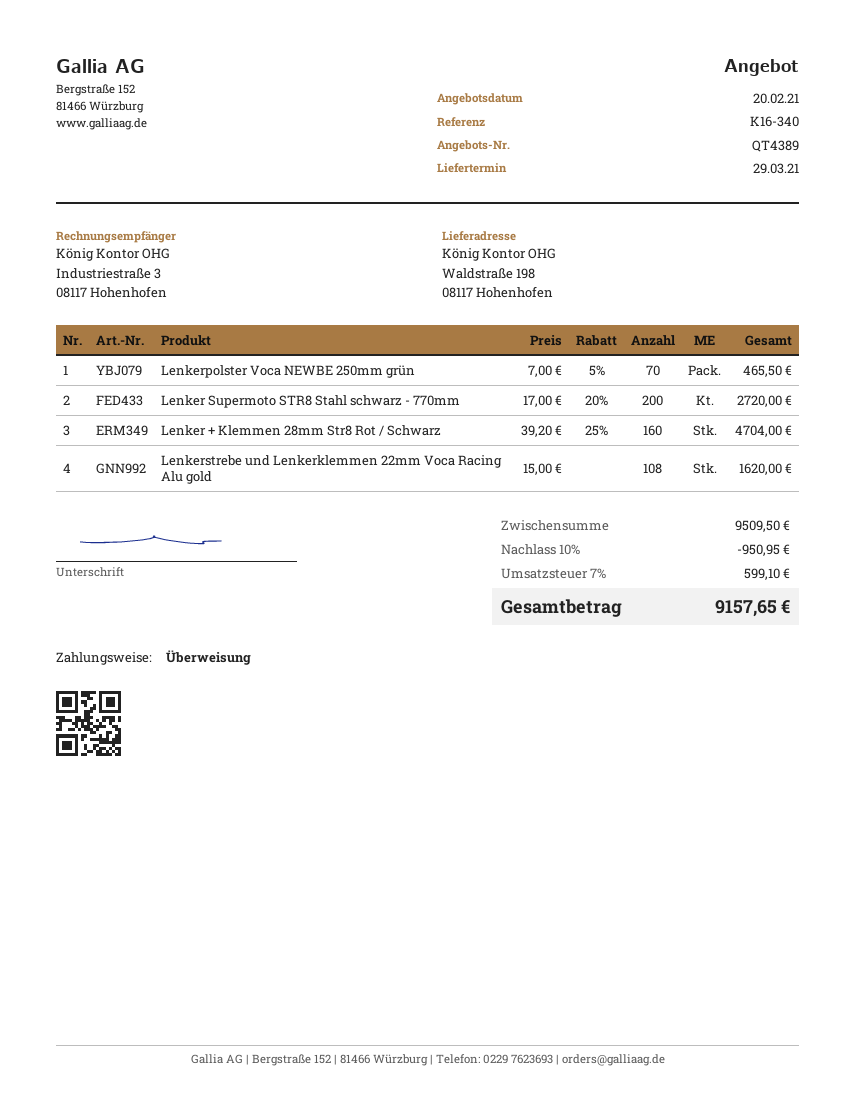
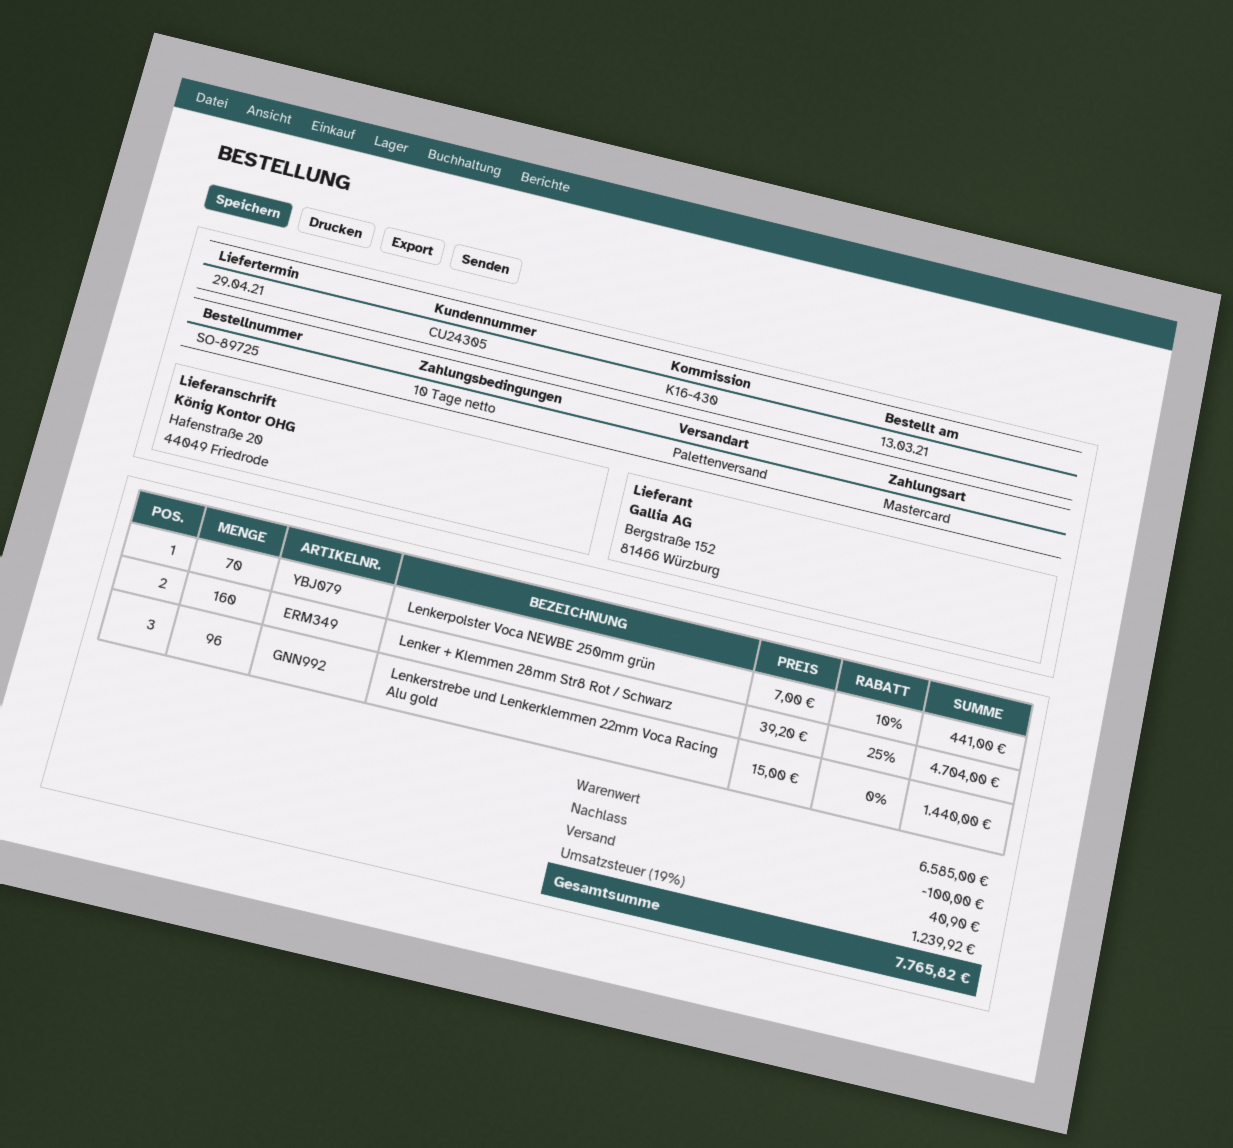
delivery date: 2021-03-29 -> 2021-04-29
reference: K16-340 -> K16-430
payment method: bank transfer -> Mastercard
ship to: Waldstraße 198, 08117 Hohenhofen -> Hafenstraße 20, 44049 Friedrode
Lenkerpolster Voca NEWBE 250mm grün: 70 x 7.00 - 5% = 465.50 -> 70 x 7.00 - 10% = 441.00
Lenker Supermoto STR8 Stahl schwarz - 770mm: 200 x 17.00 - 20% = 2720.00 -> none
Lenkerstrebe und Lenkerklemmen 22mm Voca Racing Alu gold: 108 x 15.00 = 1620.00 -> 96 x 15.00 = 1440.00
subtotal: 9509.50 -> 6585.00
discount: 950.95 -> 100.00
shipping: none -> 40.90
tax: 7% = 599.10 -> 19% = 1239.92
total: 9157.65 -> 7765.82

